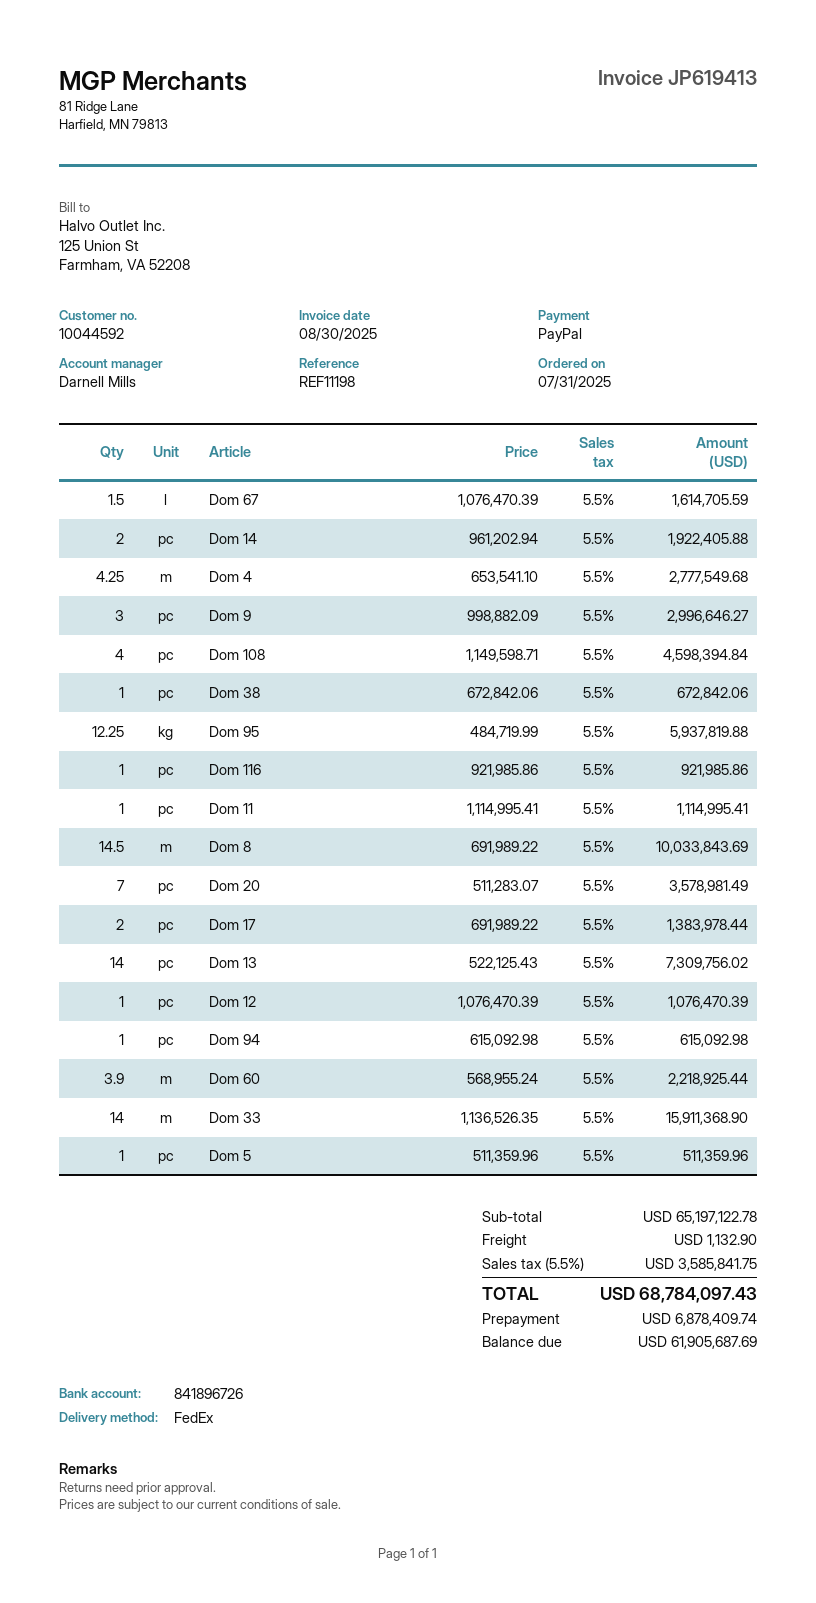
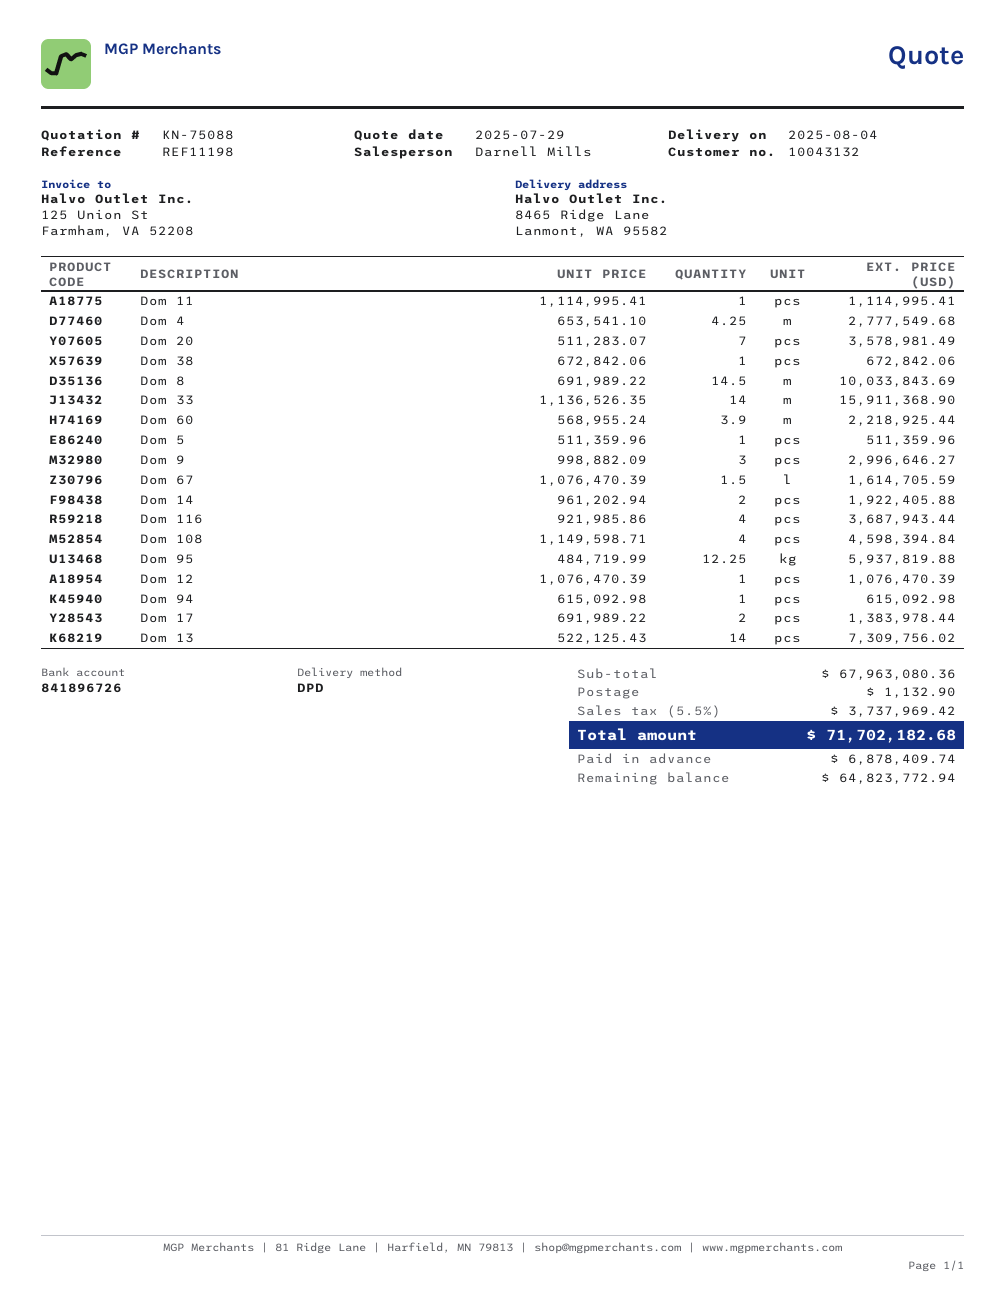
customer number: 10044592 -> 10043132
shipping method: FedEx -> DPD
Dom 116: 1 x 921985.86 = 921985.86 -> 4 x 921985.86 = 3687943.44
subtotal: 65197122.78 -> 67963080.36
tax: 5.5% = 3585841.75 -> 5.5% = 3737969.42
total: 68784097.43 -> 71702182.68
balance: 61905687.69 -> 64823772.94

